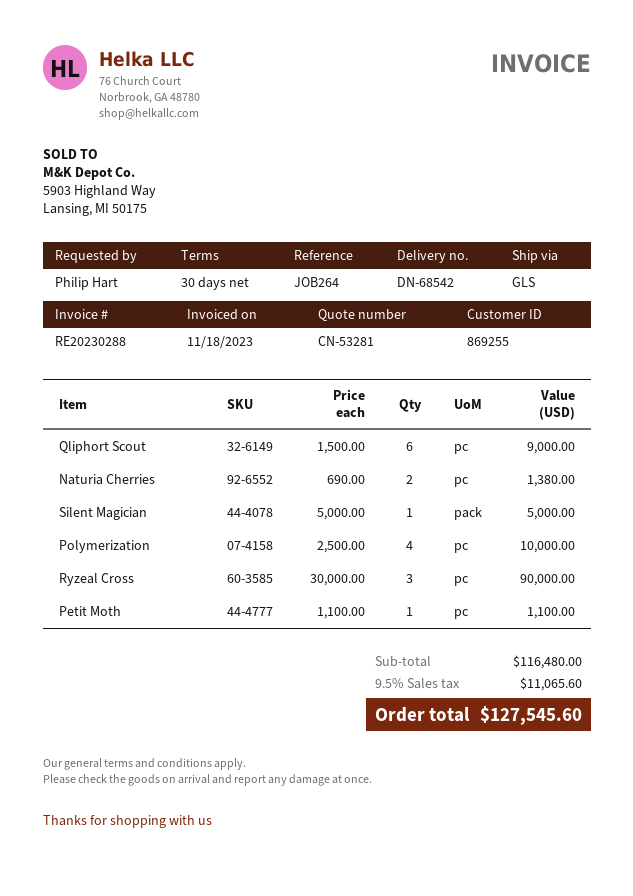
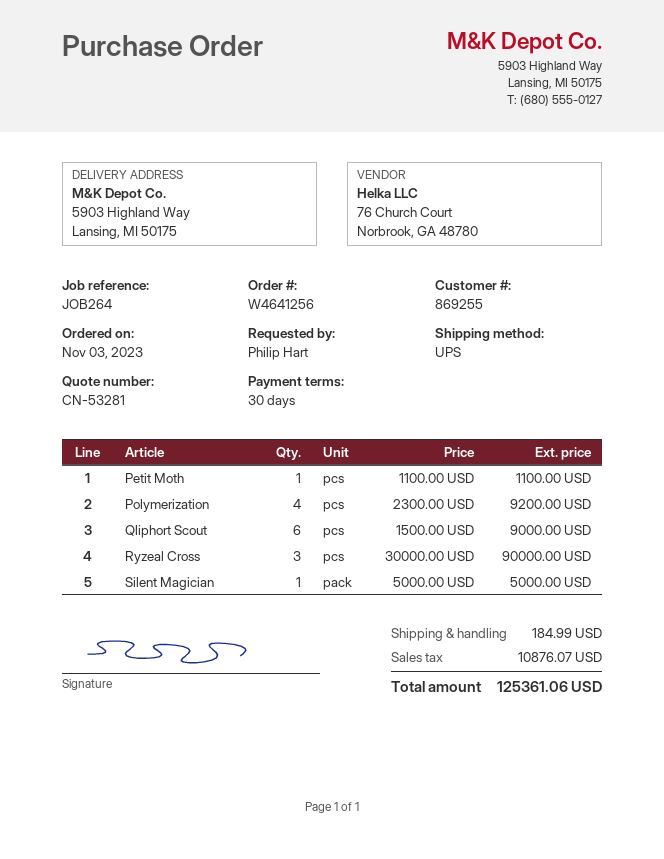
shipping method: GLS -> UPS
Naturia Cherries: 2 x 690.00 = 1380.00 -> none
Polymerization: 4 x 2500.00 = 10000.00 -> 4 x 2300.00 = 9200.00
shipping: none -> 184.99
tax: 11065.60 -> 10876.07
total: 127545.60 -> 125361.06

